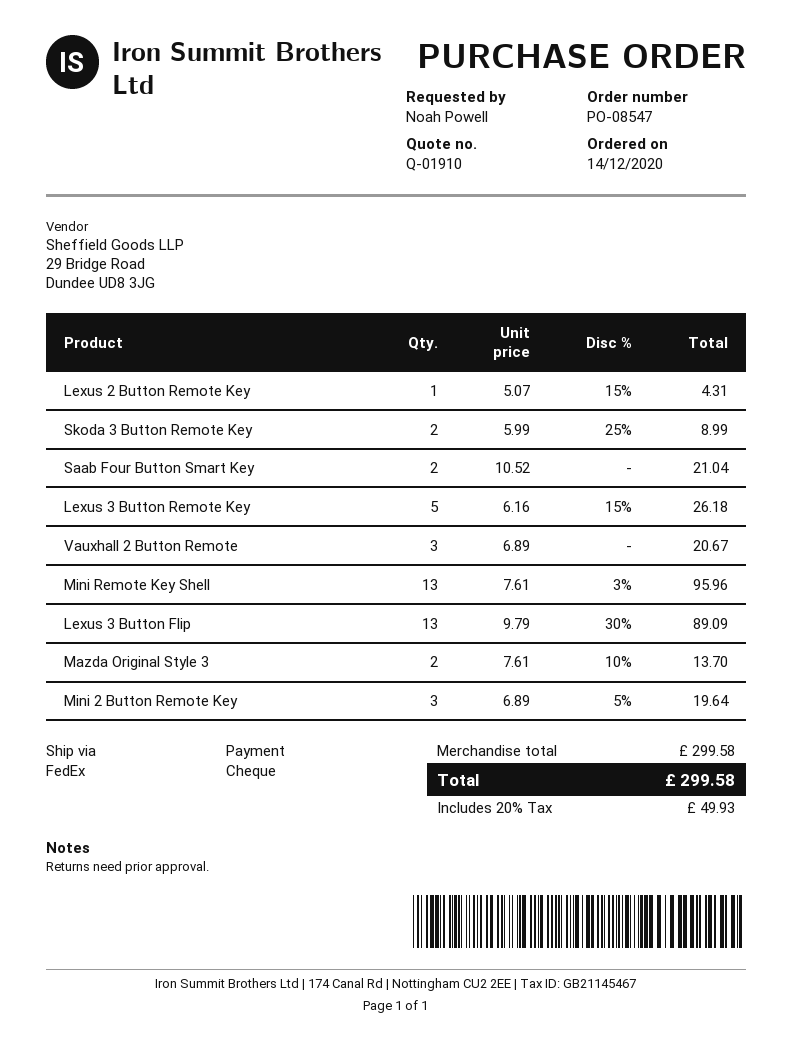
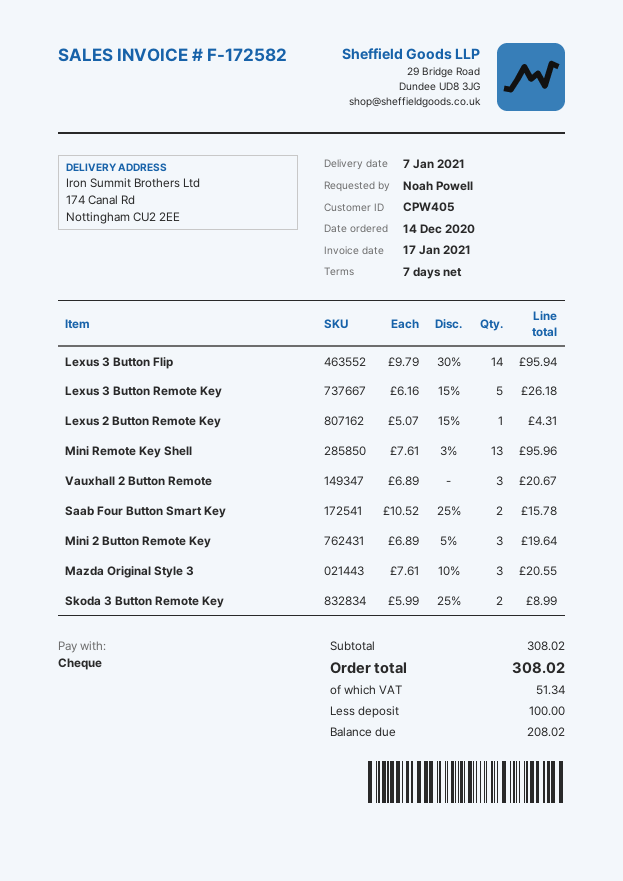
Saab Four Button Smart Key: 2 x 10.52 = 21.04 -> 2 x 10.52 - 25% = 15.78
Lexus 3 Button Flip: 13 x 9.79 - 30% = 89.09 -> 14 x 9.79 - 30% = 95.94
Mazda Original Style 3: 2 x 7.61 - 10% = 13.70 -> 3 x 7.61 - 10% = 20.55
subtotal: 299.58 -> 308.02
tax: 49.93 -> 51.34
total: 299.58 -> 308.02

